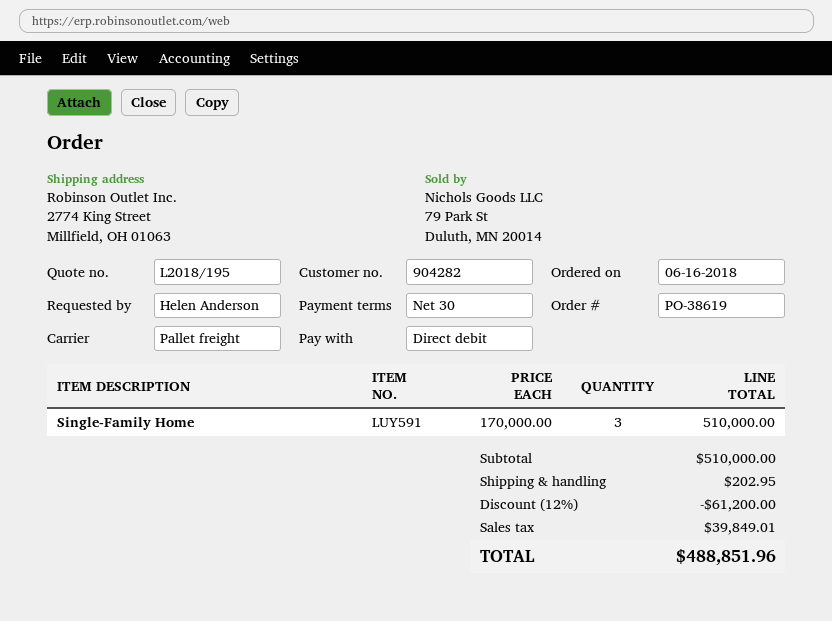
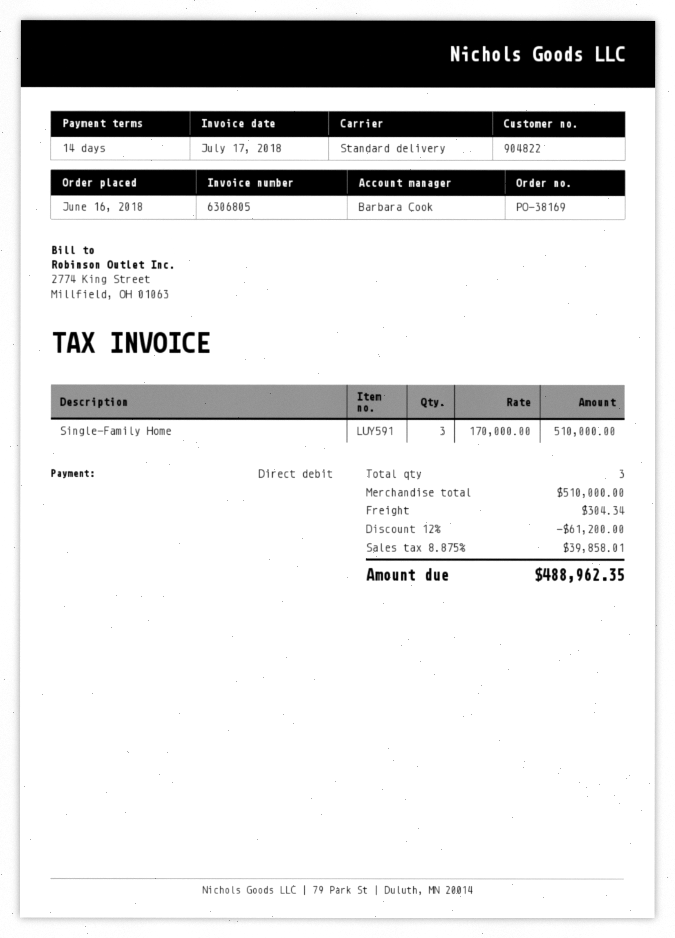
order number: PO-38619 -> PO-38169
payment terms: 30 days -> 14 days
customer number: 904282 -> 904822
shipping method: pallet freight -> standard
shipping: 202.95 -> 304.34
tax: 39849.01 -> 39858.01
total: 488851.96 -> 488962.35

